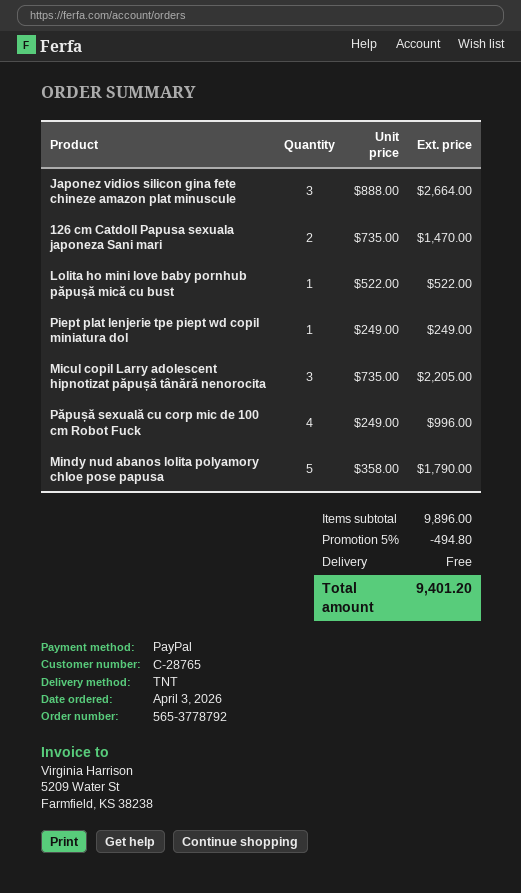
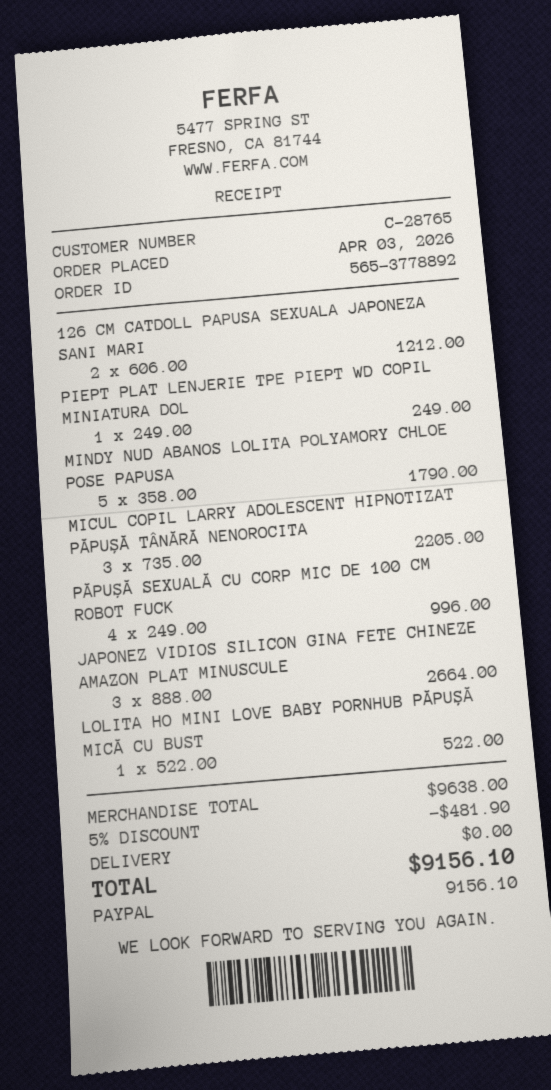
order number: 565-3778792 -> 565-3778892
126 cm Catdoll Papusa sexuala japoneza Sani mari: 2 x 735.00 = 1470.00 -> 2 x 606.00 = 1212.00
subtotal: 9896.00 -> 9638.00
discount: 5% = 494.80 -> 5% = 481.90
total: 9401.20 -> 9156.10

